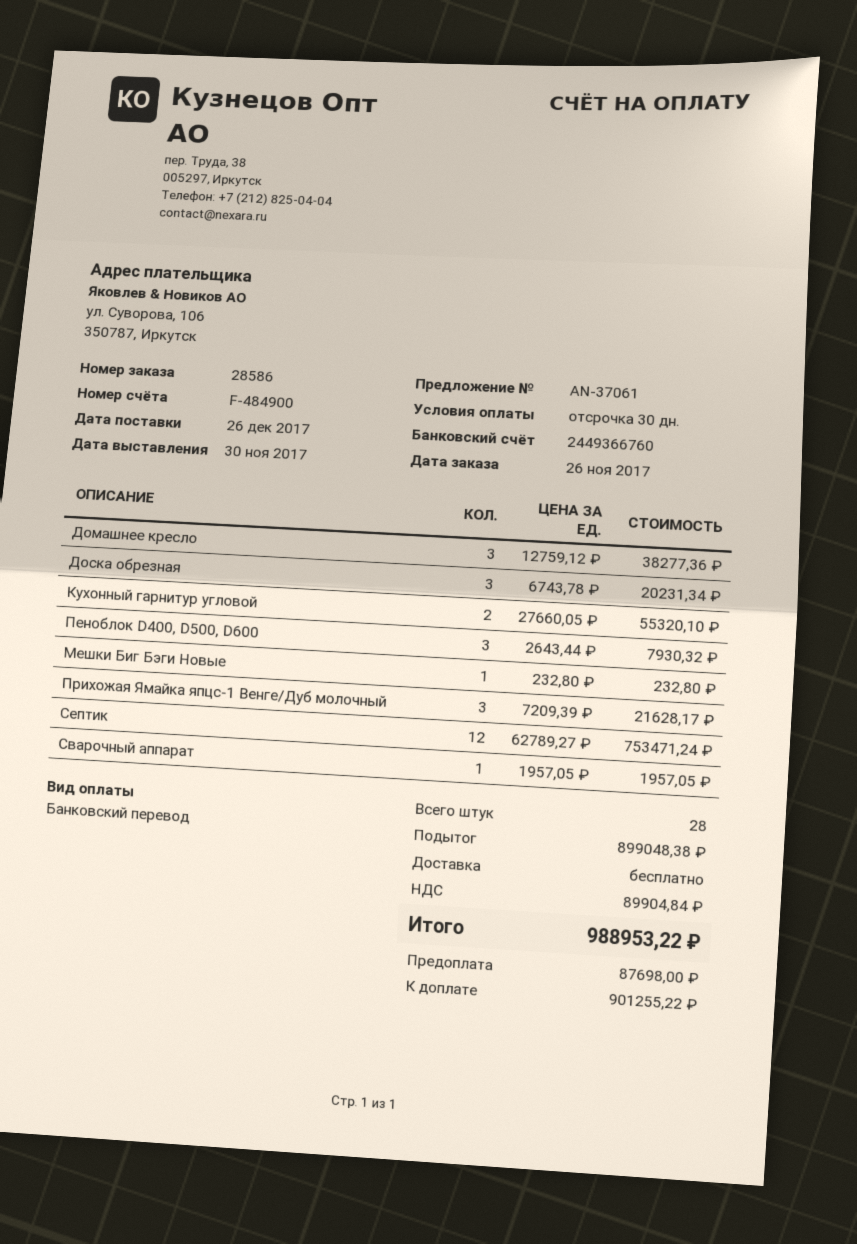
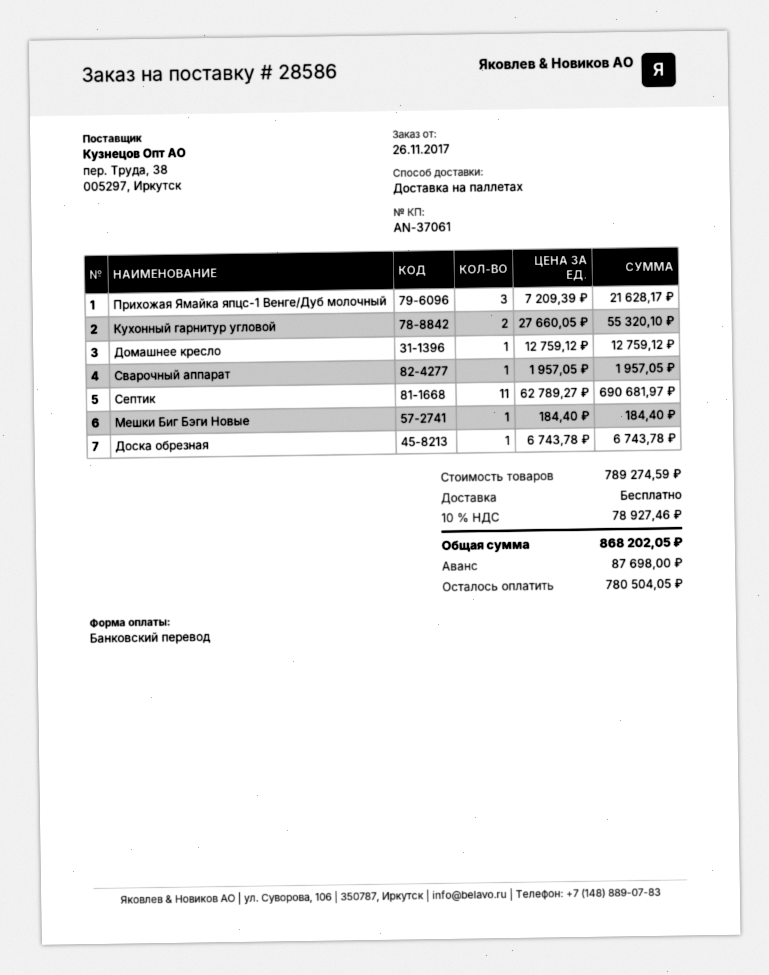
Домашнее кресло: 3 x 12759.12 = 38277.36 -> 1 x 12759.12 = 12759.12
Доска обрезная: 3 x 6743.78 = 20231.34 -> 1 x 6743.78 = 6743.78
Пеноблок D400, D500, D600: 3 x 2643.44 = 7930.32 -> none
Мешки Биг Бэги Новые: 1 x 232.80 = 232.80 -> 1 x 184.40 = 184.40
Септик: 12 x 62789.27 = 753471.24 -> 11 x 62789.27 = 690681.97
subtotal: 899048.38 -> 789274.59
tax: 89904.84 -> 78927.46
total: 988953.22 -> 868202.05
balance: 901255.22 -> 780504.05

